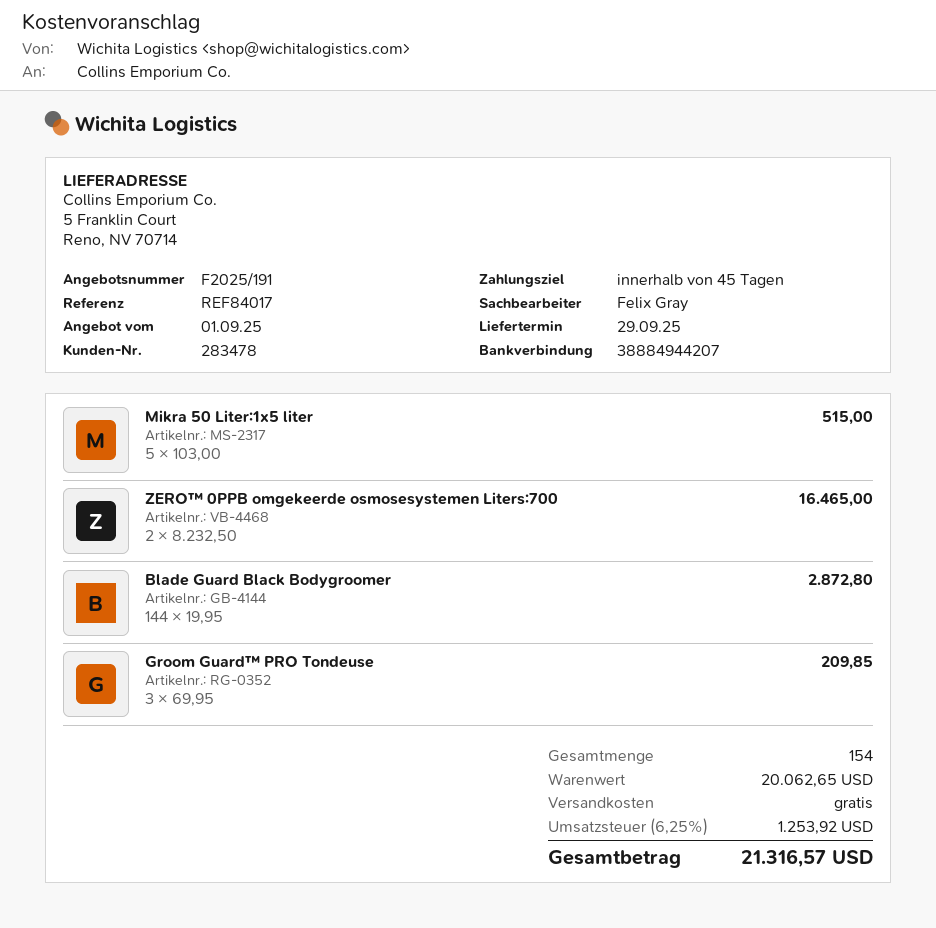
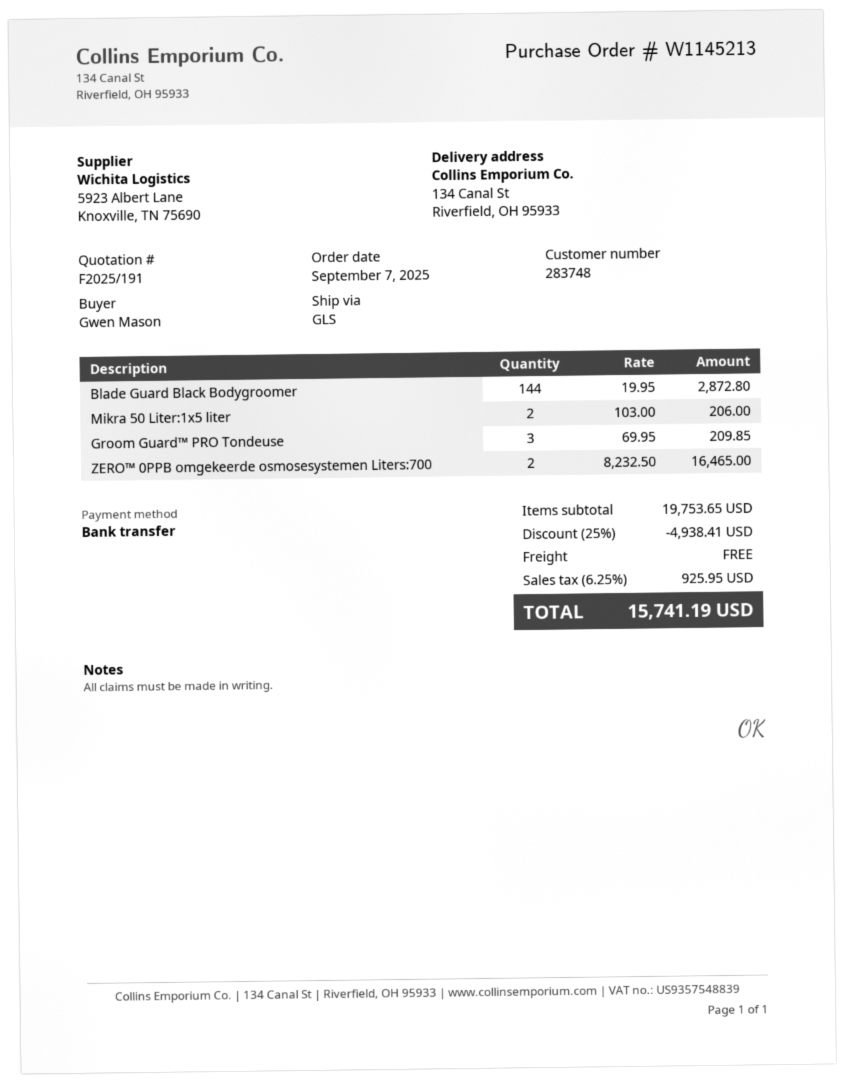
customer number: 283478 -> 283748
ship to: 5 Franklin Court, Reno, NV 70714 -> 134 Canal St, Riverfield, OH 95933
Mikra 50 Liter:1x5 liter: 5 x 103.00 = 515.00 -> 2 x 103.00 = 206.00
subtotal: 20062.65 -> 19753.65
discount: none -> 25% = 4938.41
tax: 6.25% = 1253.92 -> 6.25% = 925.95
total: 21316.57 -> 15741.19

